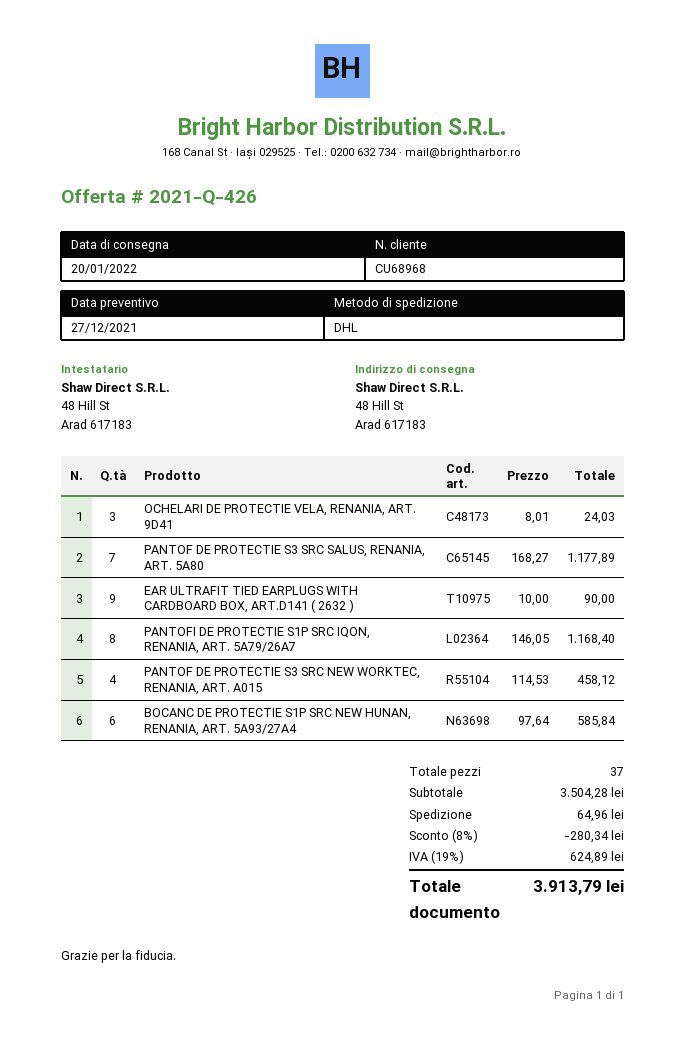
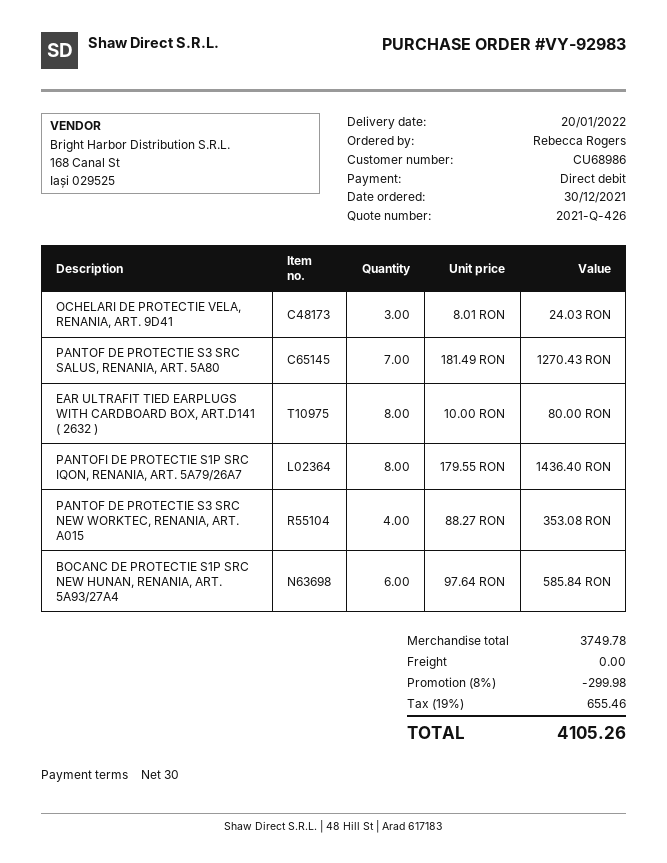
customer number: CU68968 -> CU68986
PANTOF DE PROTECTIE S3 SRC SALUS, RENANIA, ART. 5A80: 7 x 168.27 = 1177.89 -> 7 x 181.49 = 1270.43
EAR ULTRAFIT TIED EARPLUGS WITH CARDBOARD BOX, ART.D141 ( 2632 ): 9 x 10.00 = 90.00 -> 8 x 10.00 = 80.00
PANTOFI DE PROTECTIE S1P SRC IQON, RENANIA, ART. 5A79/26A7: 8 x 146.05 = 1168.40 -> 8 x 179.55 = 1436.40
PANTOF DE PROTECTIE S3 SRC NEW WORKTEC, RENANIA, ART. A015: 4 x 114.53 = 458.12 -> 4 x 88.27 = 353.08
subtotal: 3504.28 -> 3749.78
discount: 8% = 280.34 -> 8% = 299.98
shipping: 64.96 -> 0.00
tax: 19% = 624.89 -> 19% = 655.46
total: 3913.79 -> 4105.26

